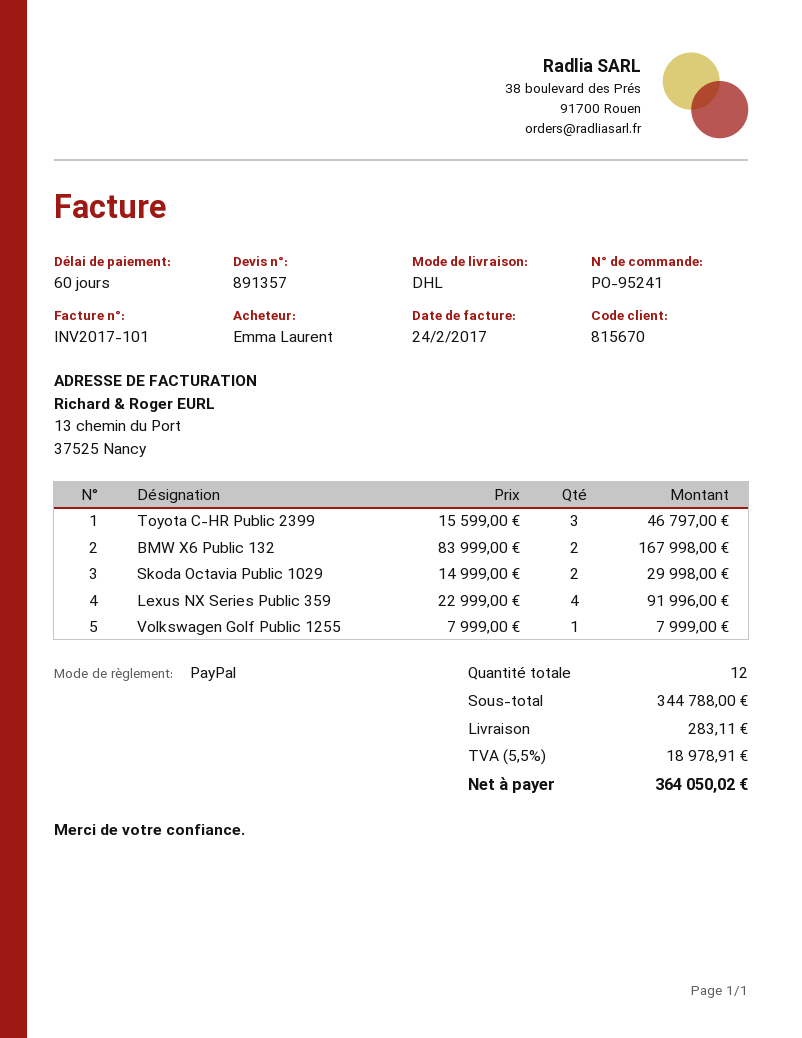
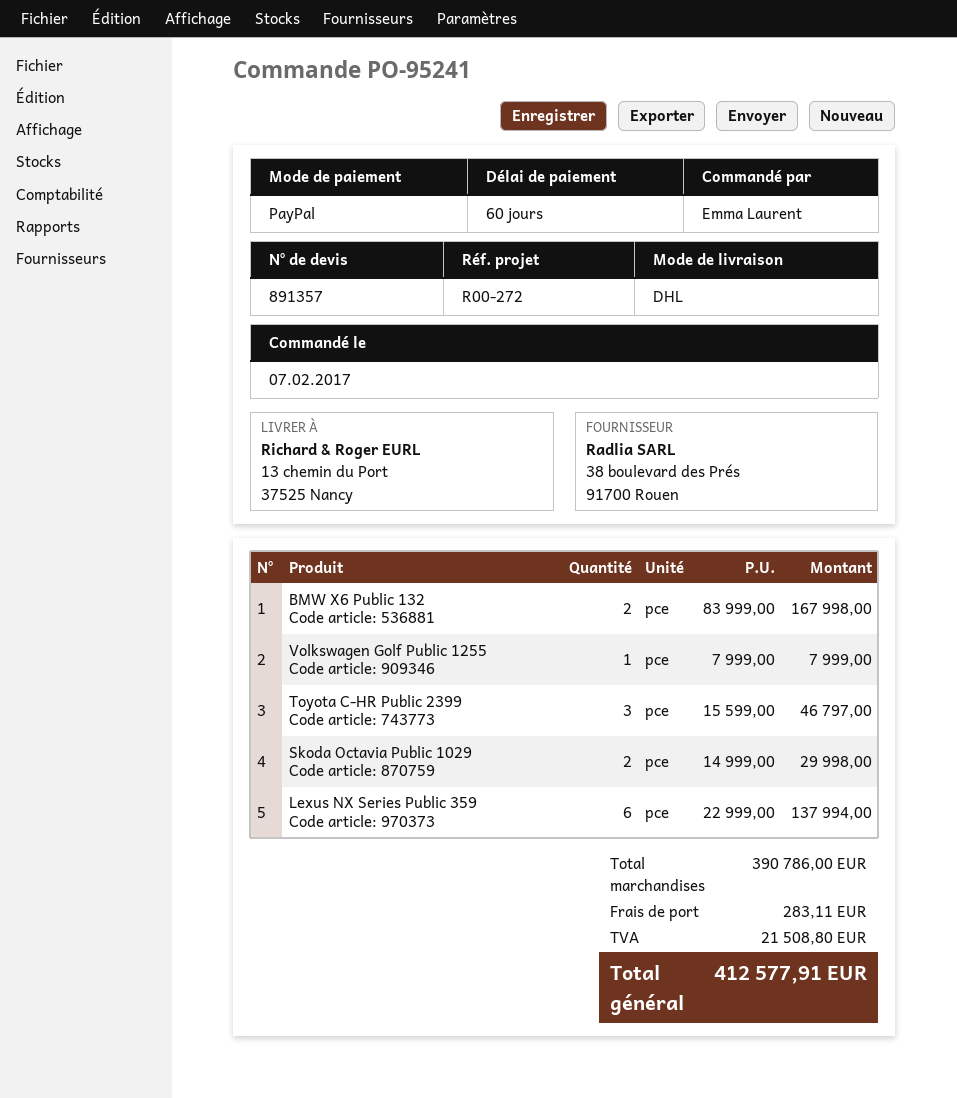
Lexus NX Series Public 359: 4 x 22999.00 = 91996.00 -> 6 x 22999.00 = 137994.00
subtotal: 344788.00 -> 390786.00
tax: 18978.91 -> 21508.80
total: 364050.02 -> 412577.91

